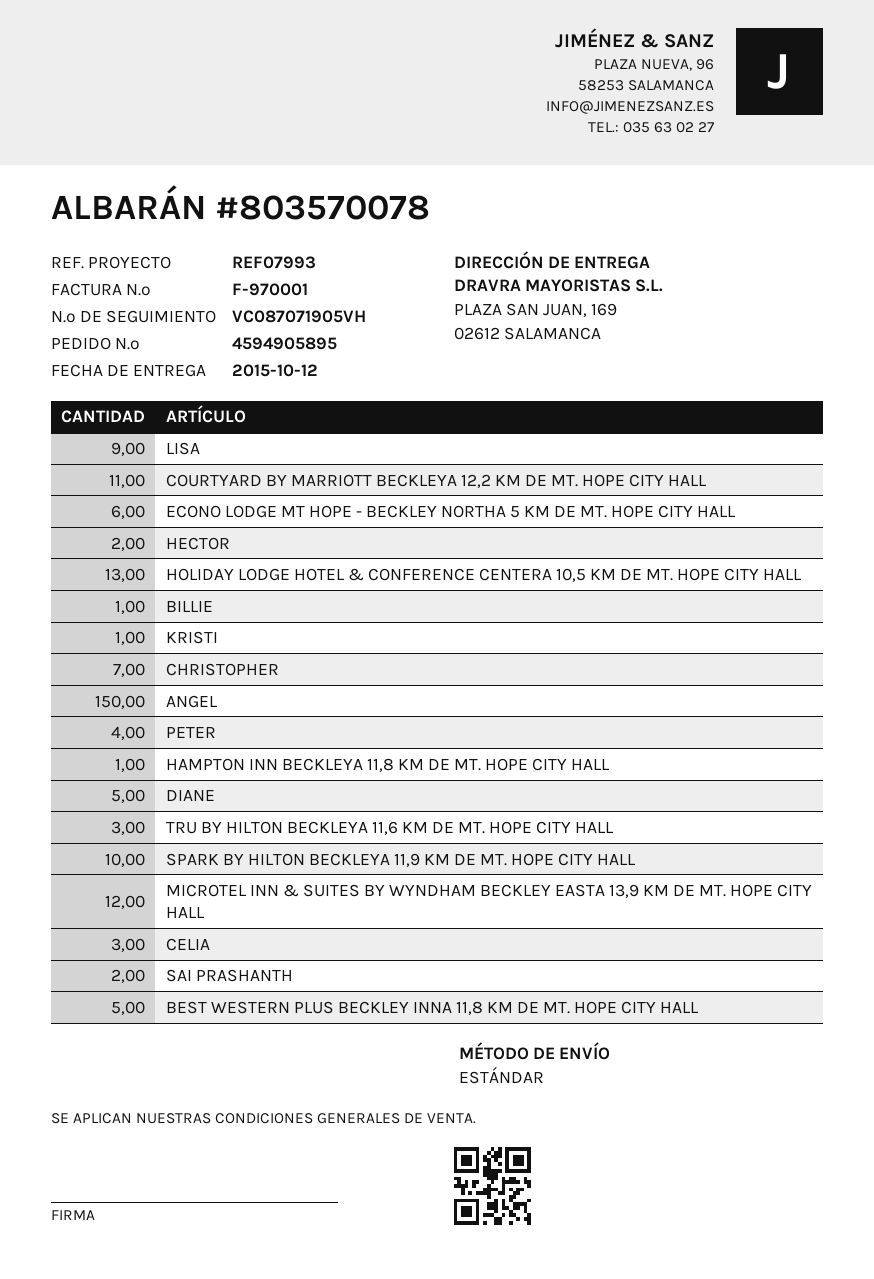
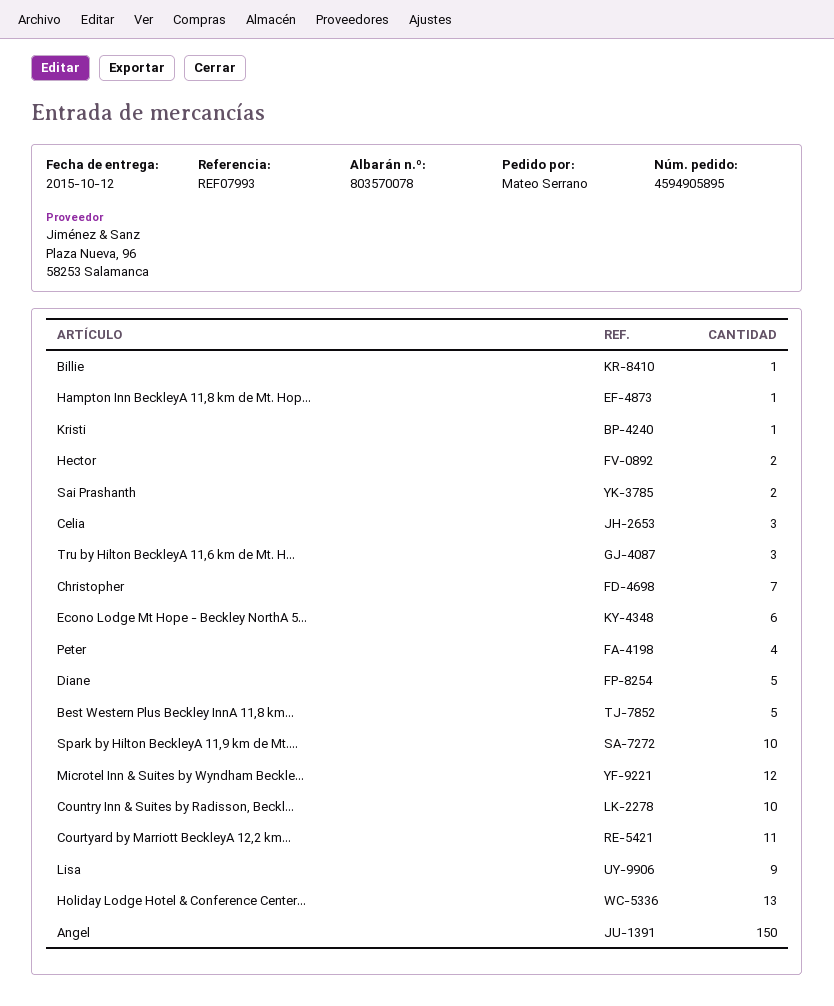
Country Inn & Suites by Radisson, Beckl...: none -> 10

